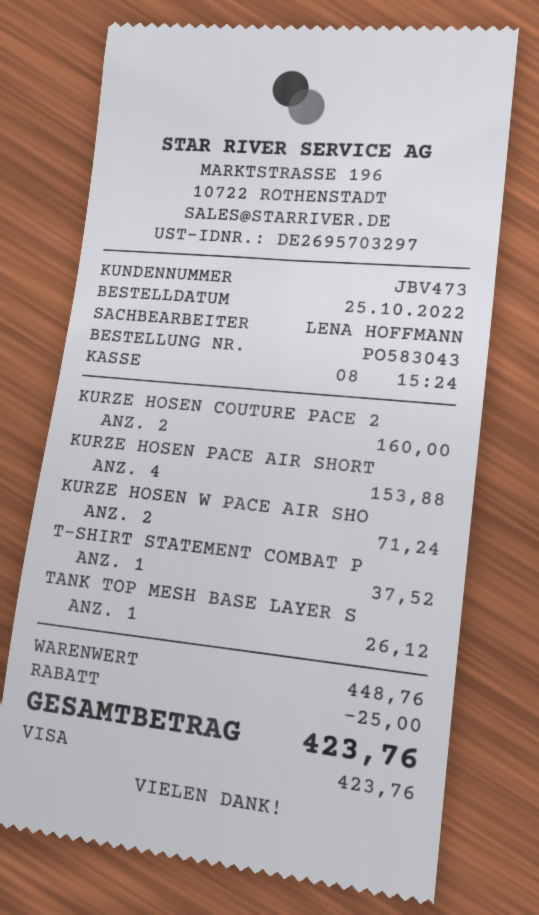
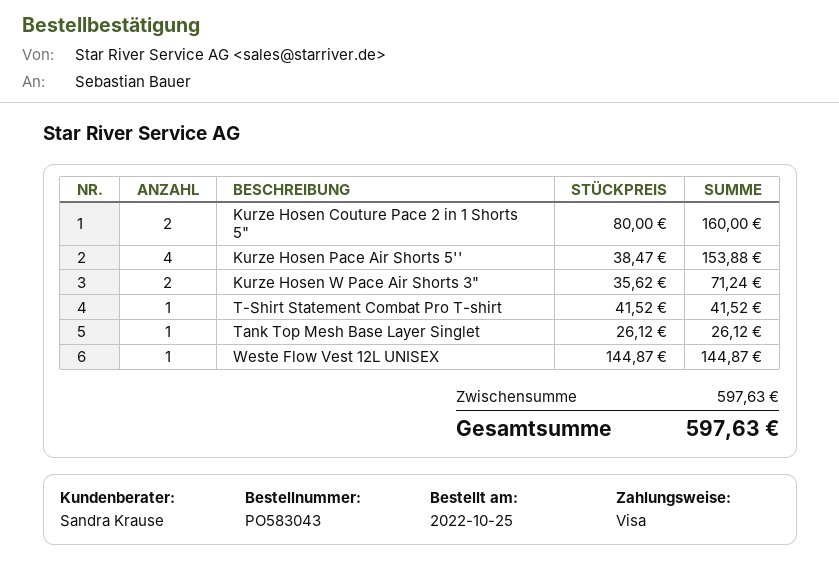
sales rep: LENA HOFFMANN -> Sandra Krause
T-SHIRT STATEMENT COMBAT P: 1 for 37.52 -> 1 for 41.52
Weste Flow Vest 12L UNISEX: none -> 1 for 144.87
subtotal: 448.76 -> 597.63
discount: 25.00 -> none
total: 423.76 -> 597.63

